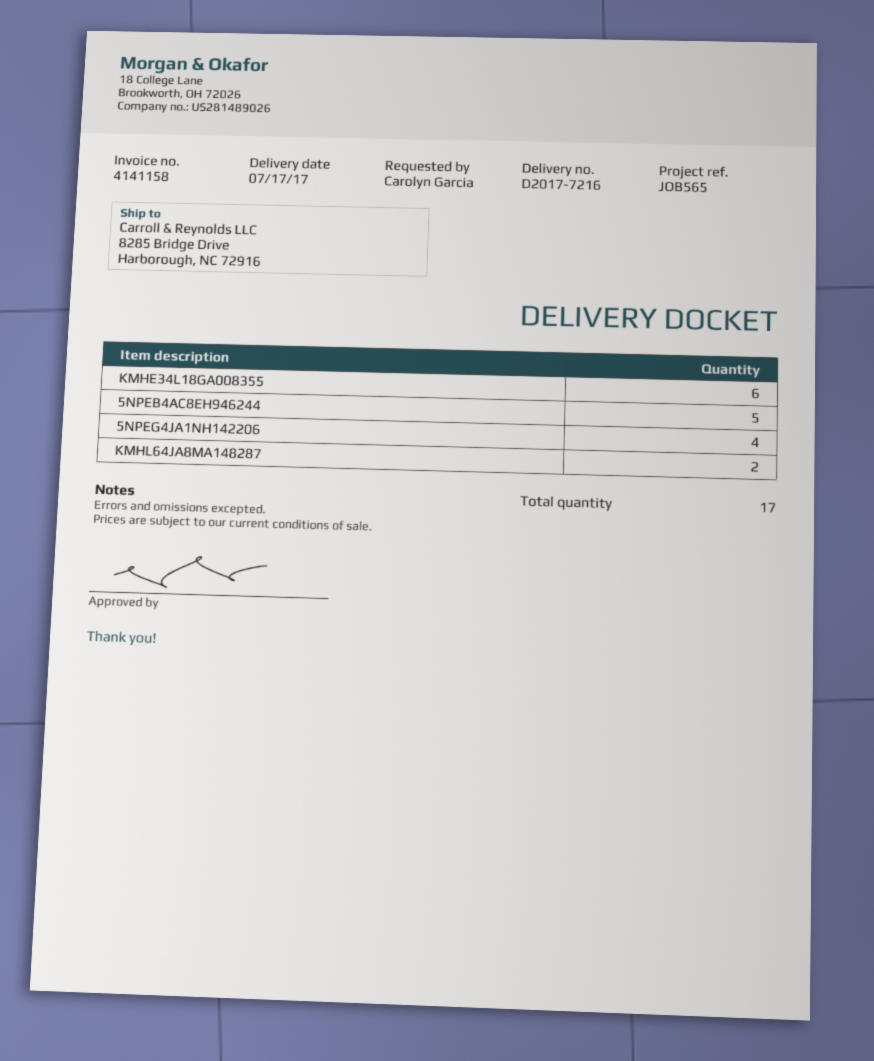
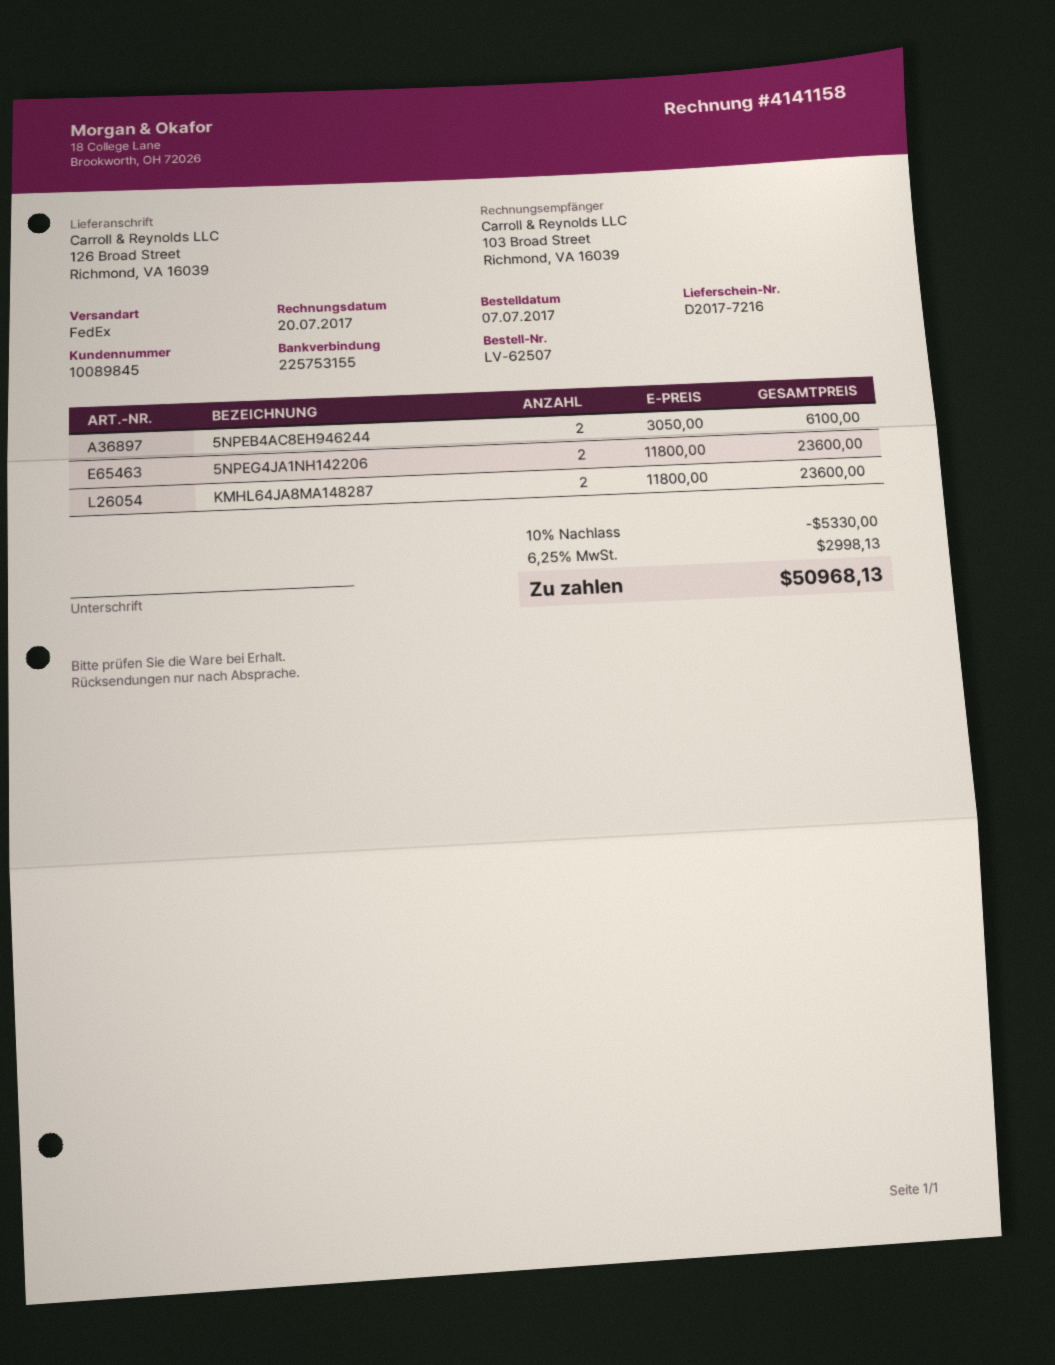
ship to: 8285 Bridge Drive, Harborough, NC 72916 -> 126 Broad Street, Richmond, VA 16039
KMHE34L18GA008355: 6 -> none
5NPEB4AC8EH946244: 5 -> 2
5NPEG4JA1NH142206: 4 -> 2

